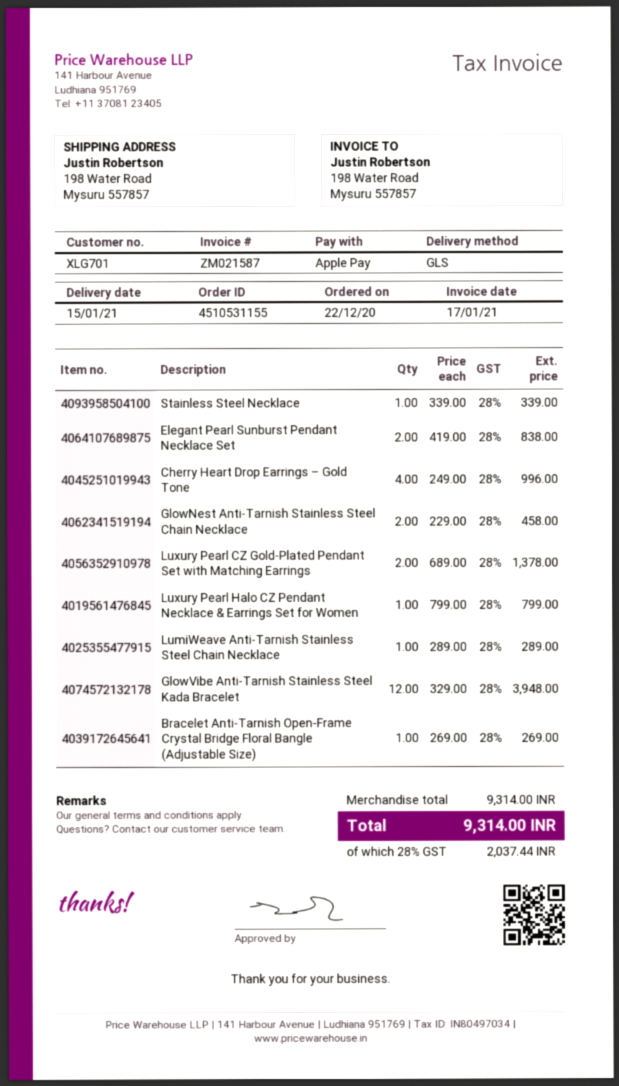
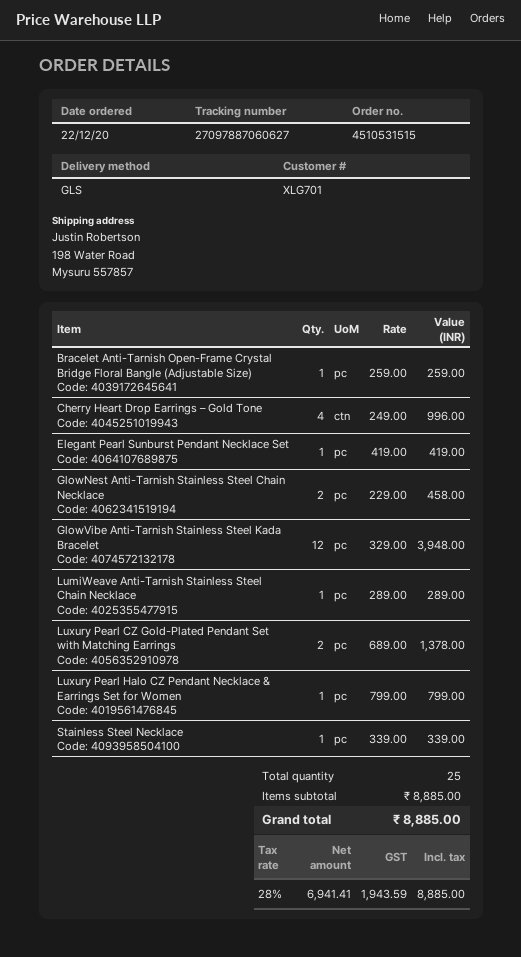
order number: 4510531155 -> 4510531515
Elegant Pearl Sunburst Pendant Necklace Set: 2 x 419.00 = 838.00 -> 1 x 419.00 = 419.00
Bracelet Anti-Tarnish Open-Frame Crystal Bridge Floral Bangle (Adjustable Size): 1 x 269.00 = 269.00 -> 1 x 259.00 = 259.00
subtotal: 9314.00 -> 8885.00
tax: 28% = 2037.44 -> 28% = 1943.59
total: 9314.00 -> 8885.00

